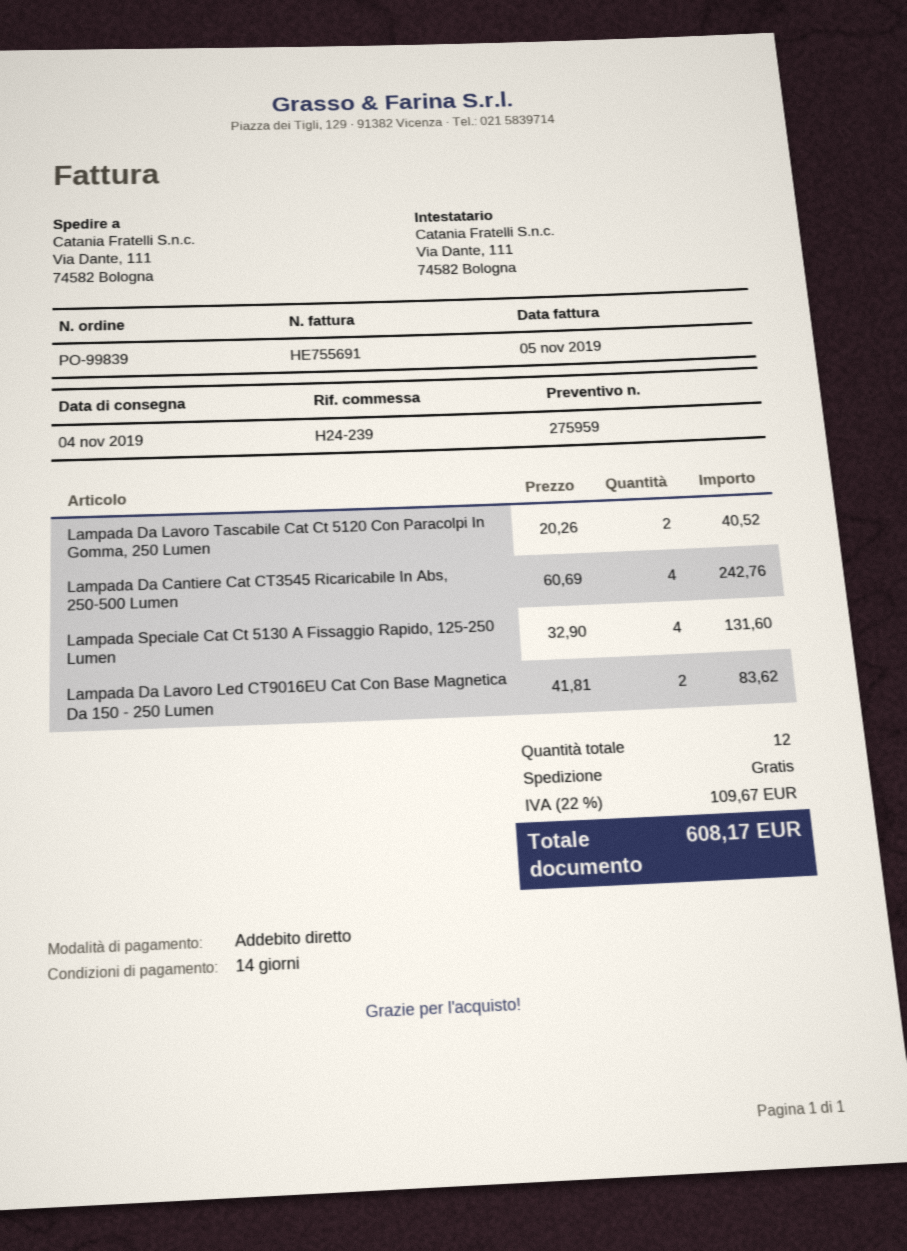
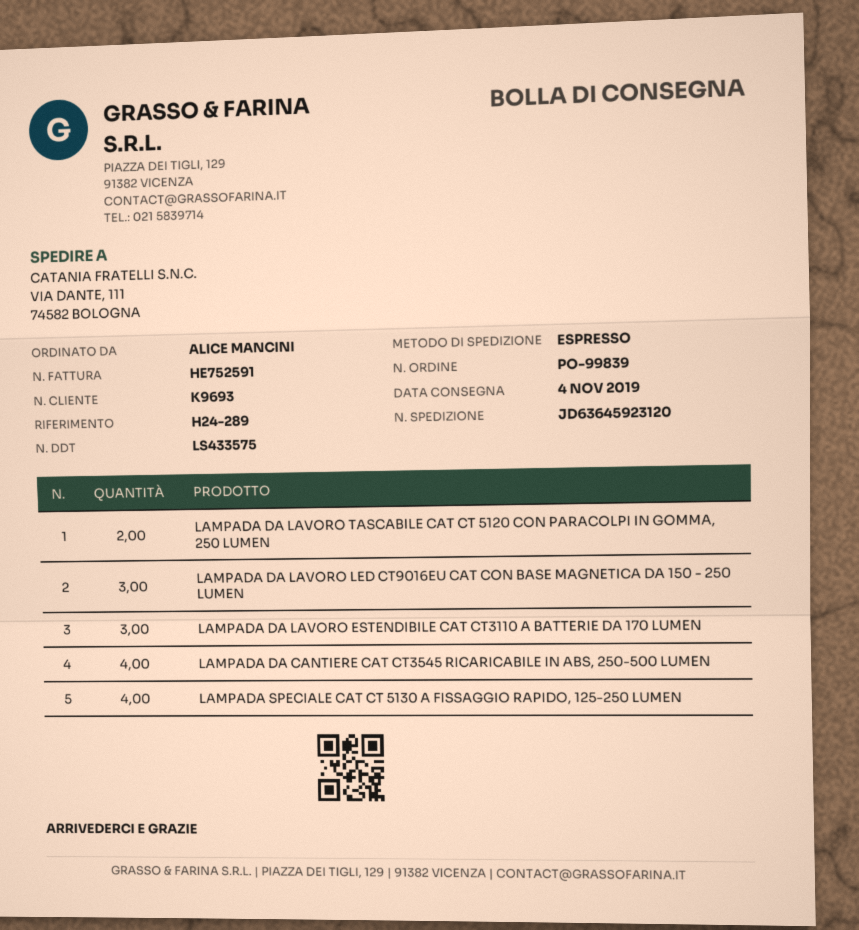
invoice number: HE755691 -> HE752591
reference: H24-239 -> H24-289
Lampada Da Lavoro Led CT9016EU Cat Con Base Magnetica Da 150 - 250 Lumen: 2 -> 3
LAMPADA DA LAVORO ESTENDIBILE CAT CT3110 A BATTERIE DA 170 LUMEN: none -> 3

